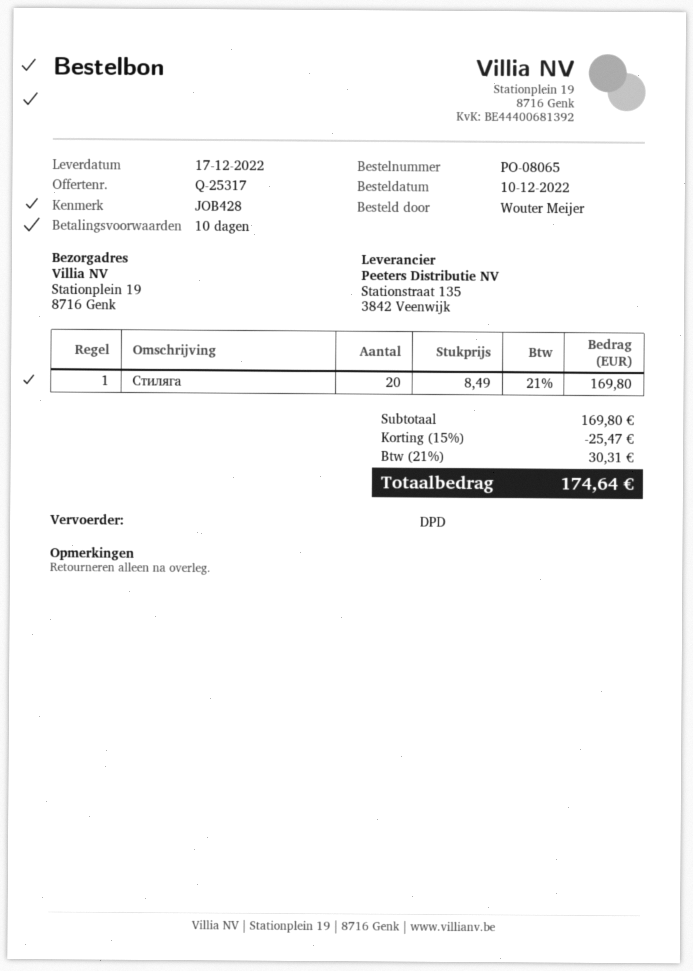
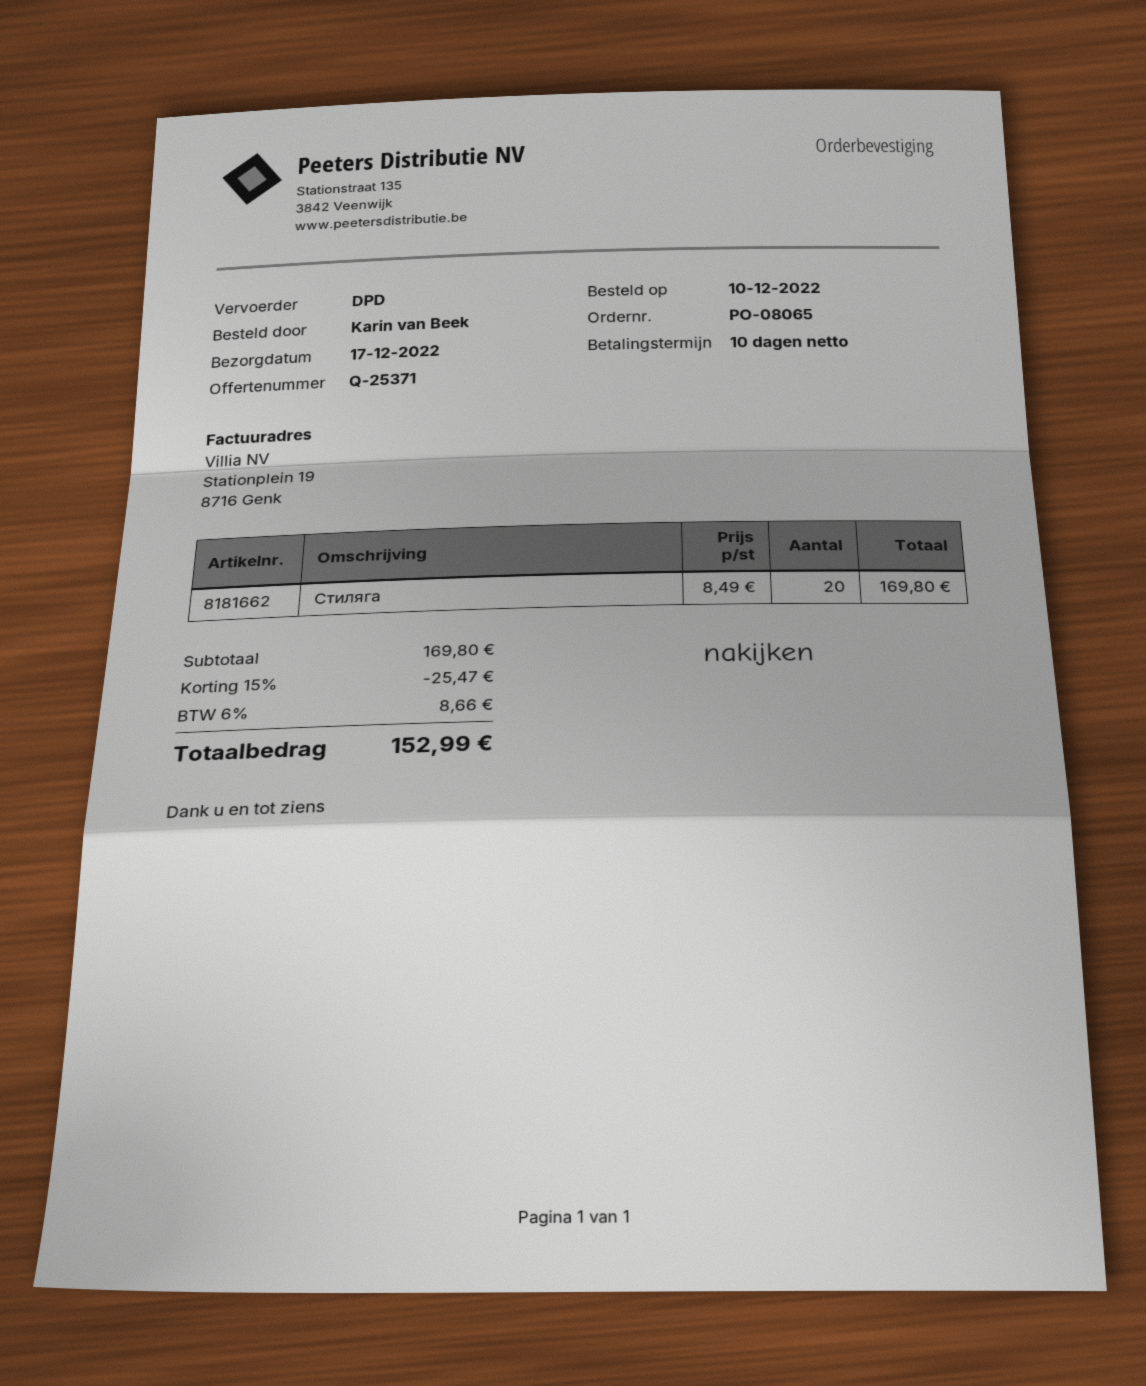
quote number: Q-25317 -> Q-25371
ordered by: Wouter Meijer -> Karin van Beek
tax: 21% = 30.31 -> 6% = 8.66
total: 174.64 -> 152.99

